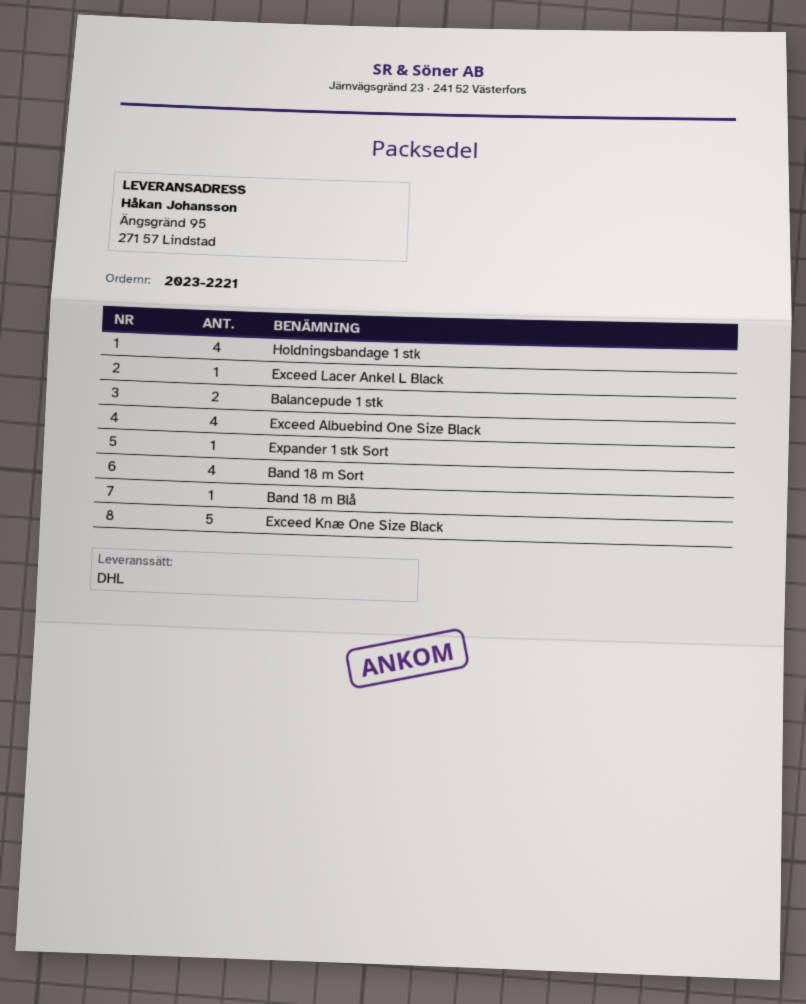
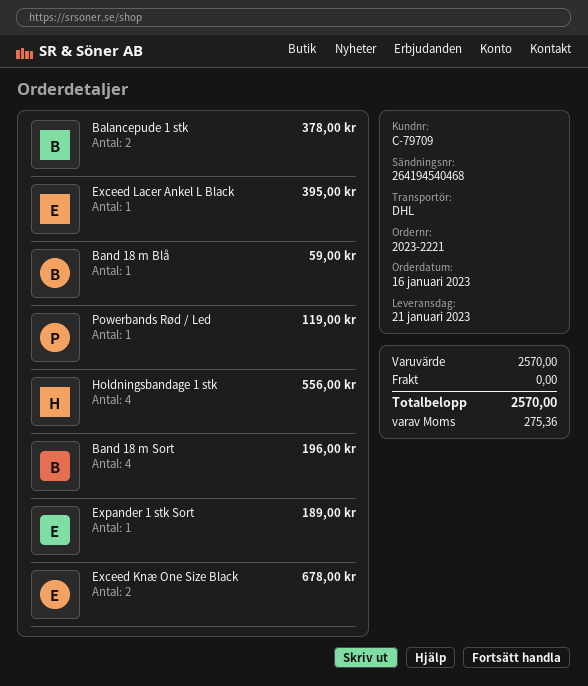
Exceed Albuebind One Size Black: 4 -> none
Exceed Knæ One Size Black: 5 -> 2
Powerbands Rød / Led: none -> 1

